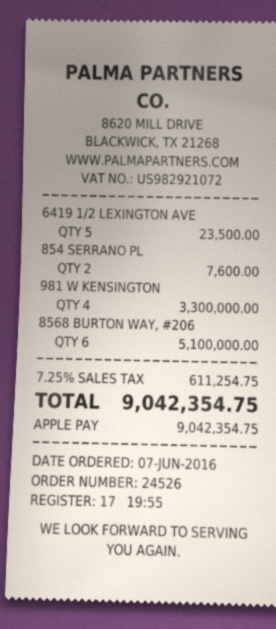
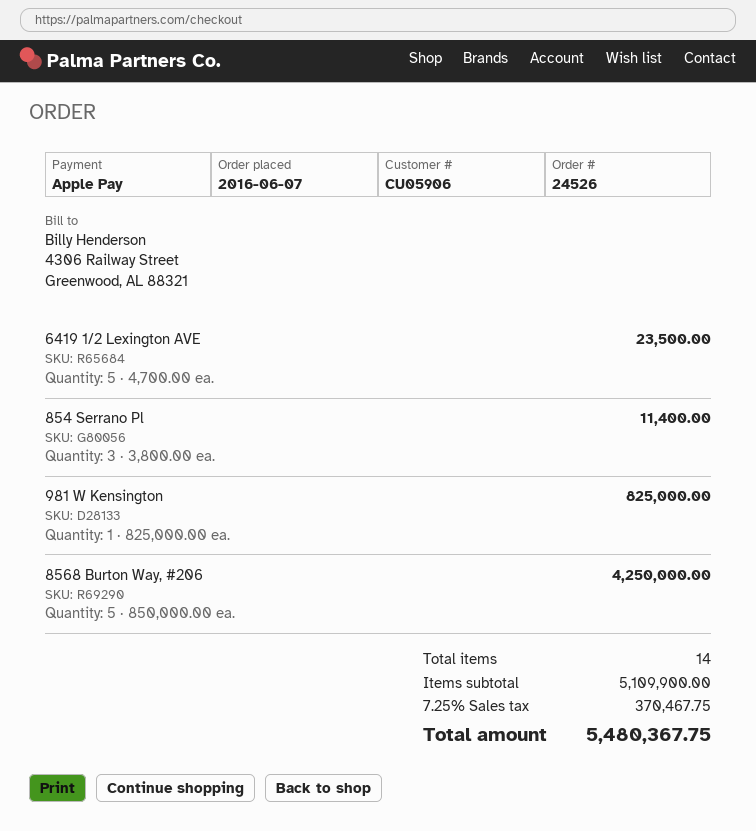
854 SERRANO PL: 2 for 7600.00 -> 3 for 11400.00
981 W KENSINGTON: 4 for 3300000.00 -> 1 for 825000.00
8568 BURTON WAY, #206: 6 for 5100000.00 -> 5 for 4250000.00
tax: 7.25% = 611254.75 -> 7.25% = 370467.75
total: 9042354.75 -> 5480367.75

